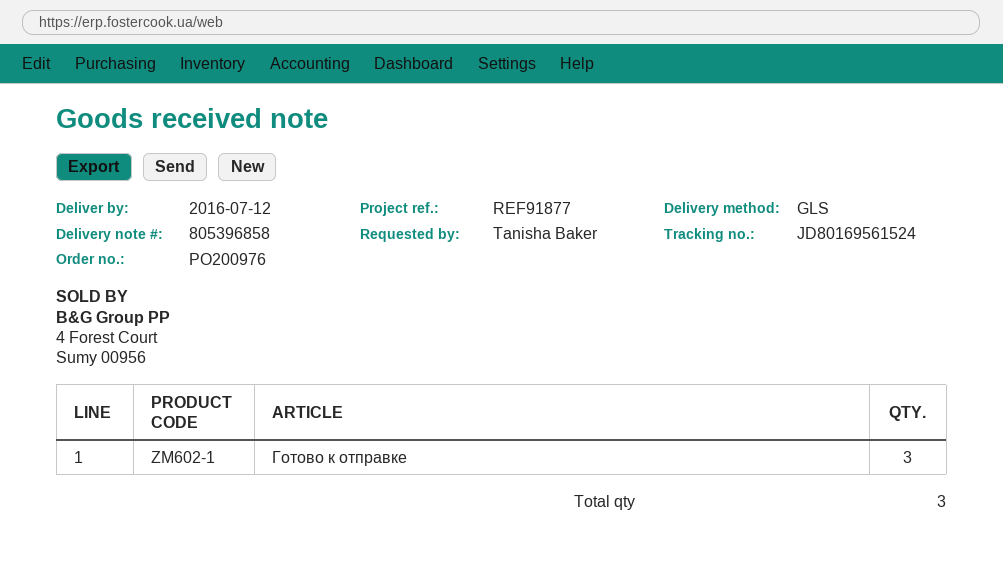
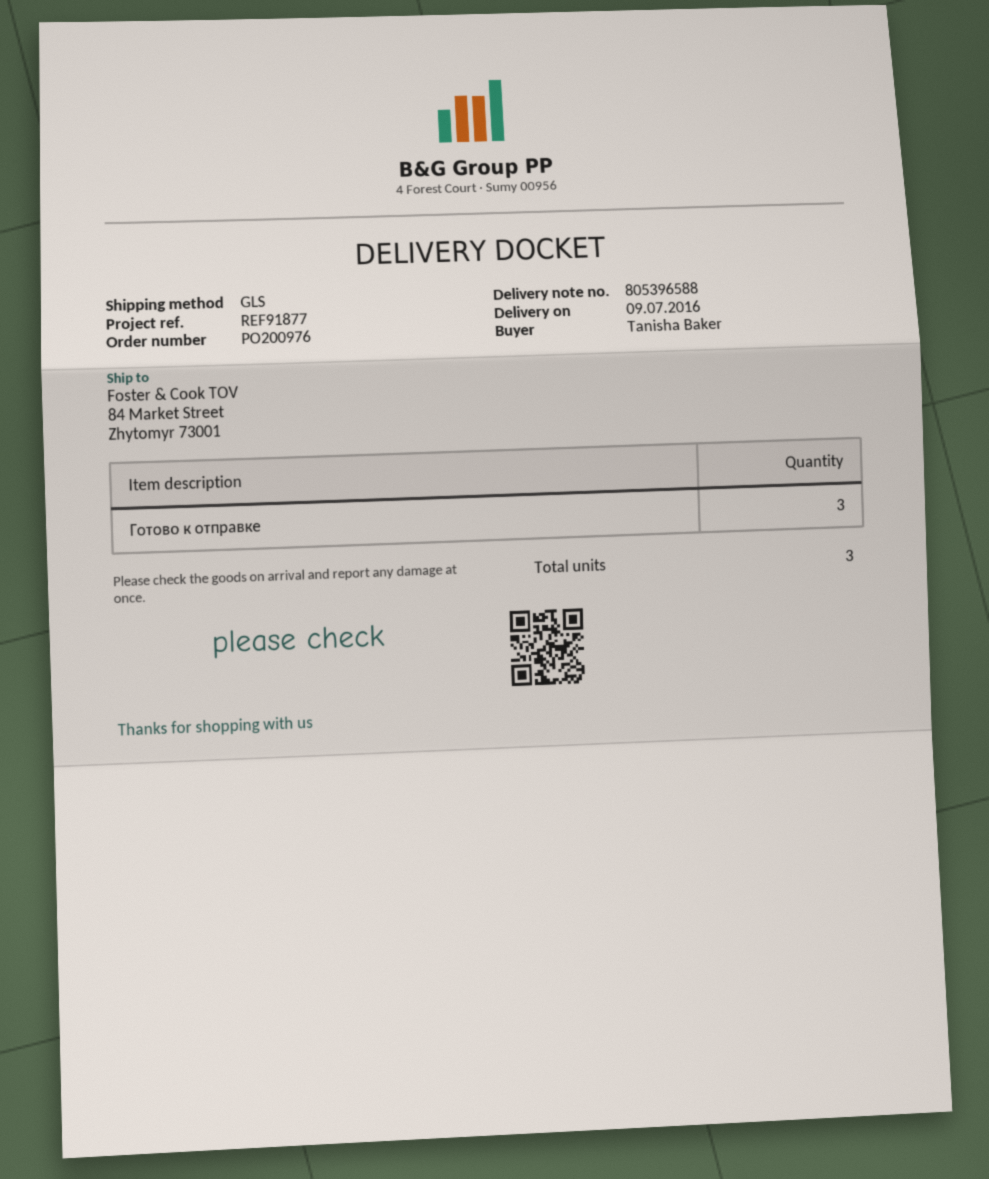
delivery note number: 805396858 -> 805396588
delivery date: 2016-07-12 -> 2016-07-09

